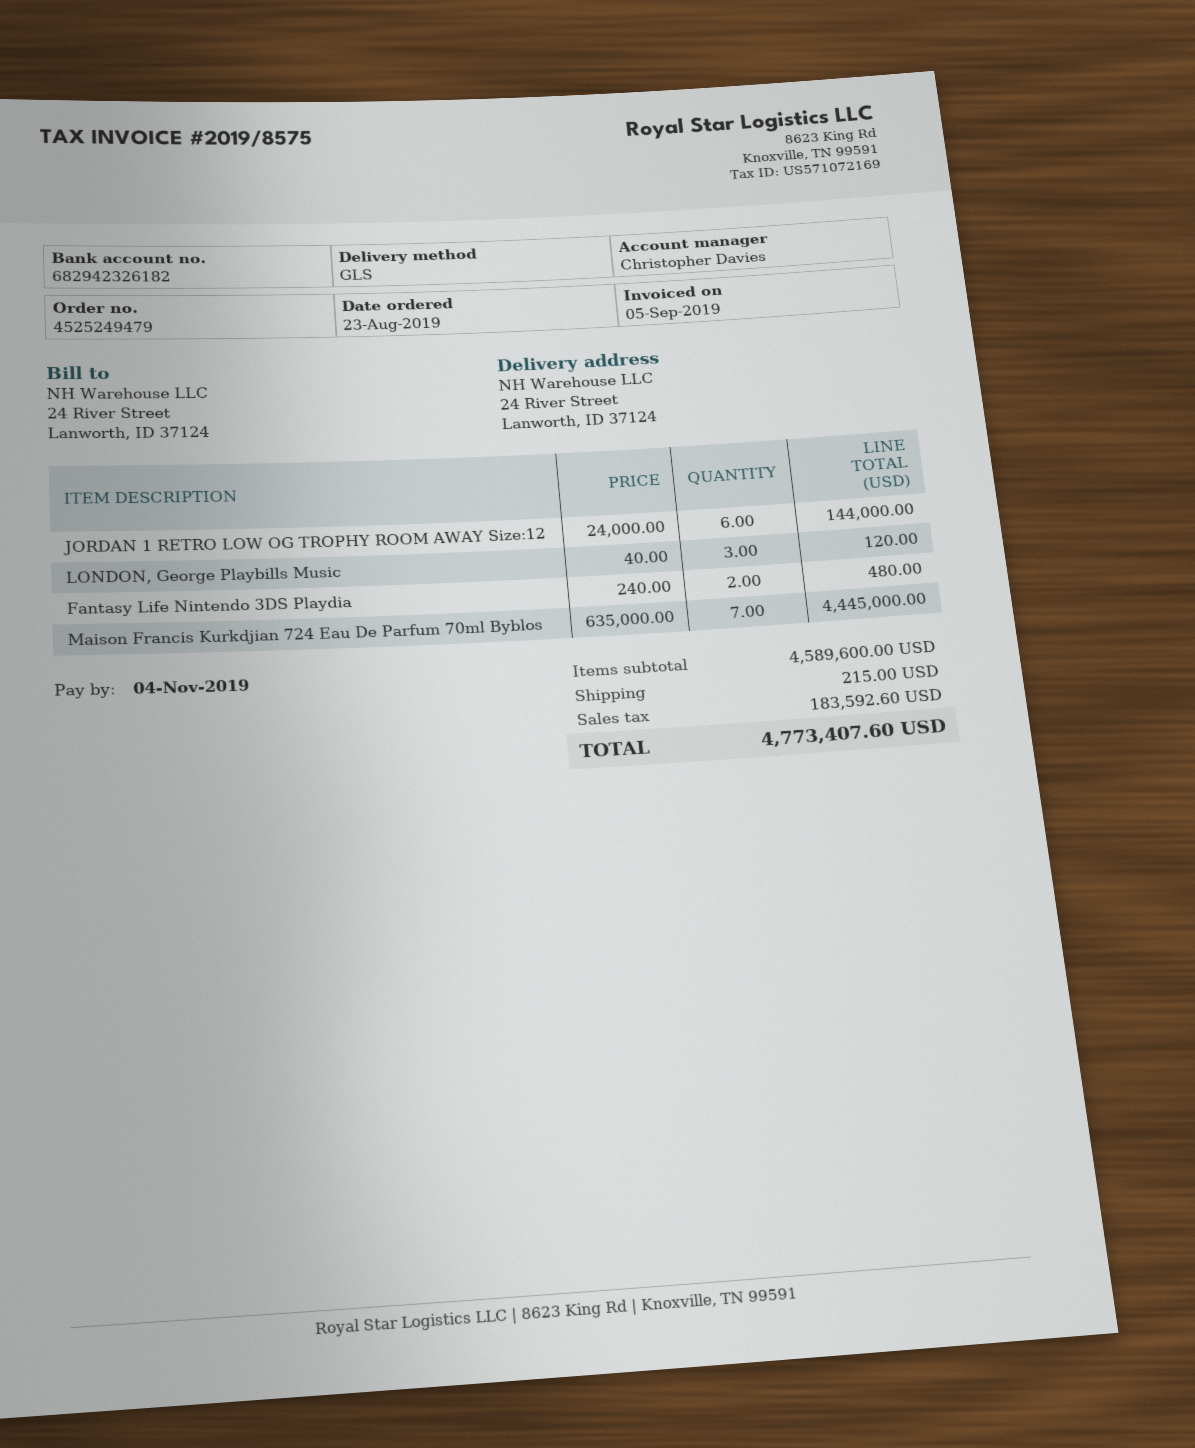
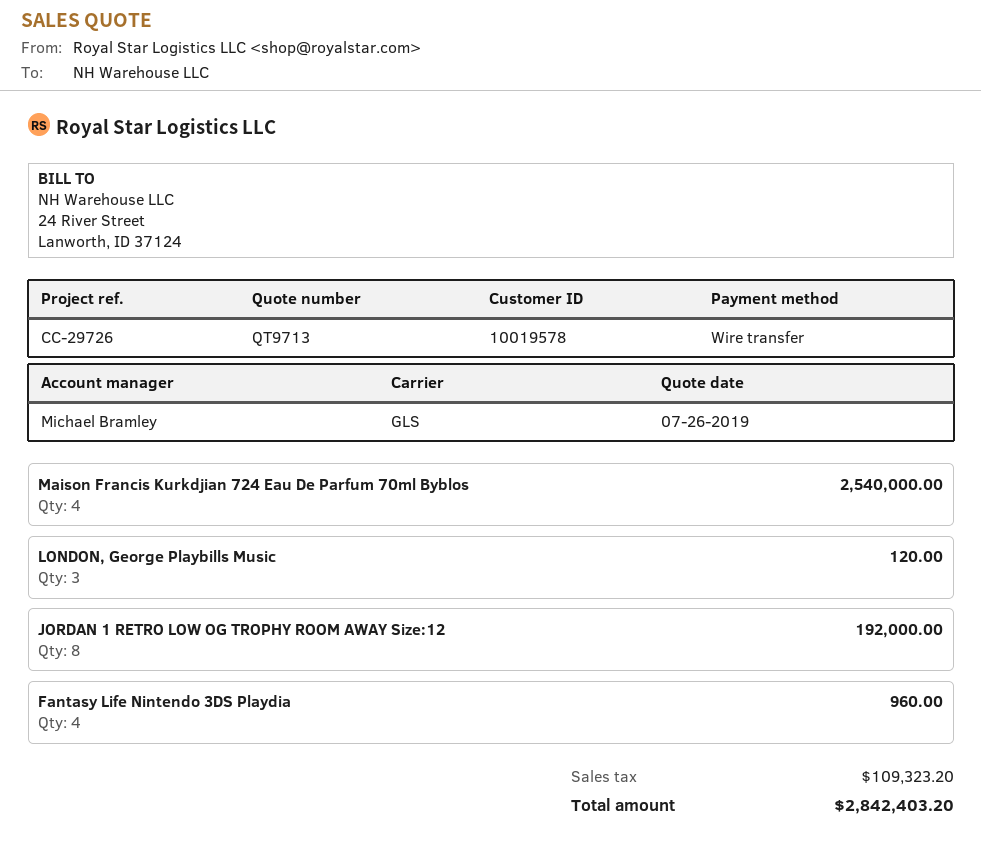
sales rep: Christopher Davies -> Michael Bramley
JORDAN 1 RETRO LOW OG TROPHY ROOM AWAY Size:12: 6 for 144000.00 -> 8 for 192000.00
Fantasy Life Nintendo 3DS Playdia: 2 for 480.00 -> 4 for 960.00
Maison Francis Kurkdjian 724 Eau De Parfum 70ml Byblos: 7 for 4445000.00 -> 4 for 2540000.00
shipping: 215.00 -> none
tax: 183592.60 -> 109323.20
total: 4773407.60 -> 2842403.20

